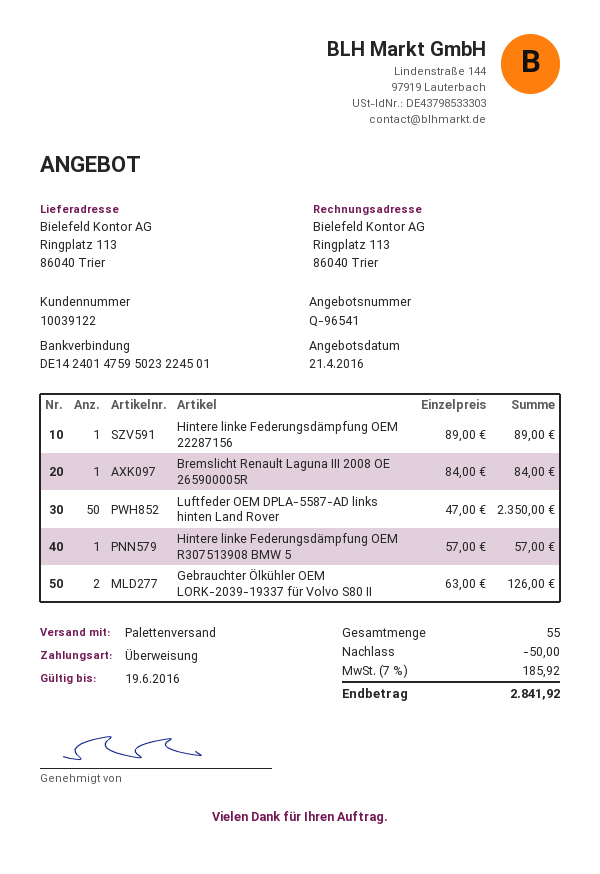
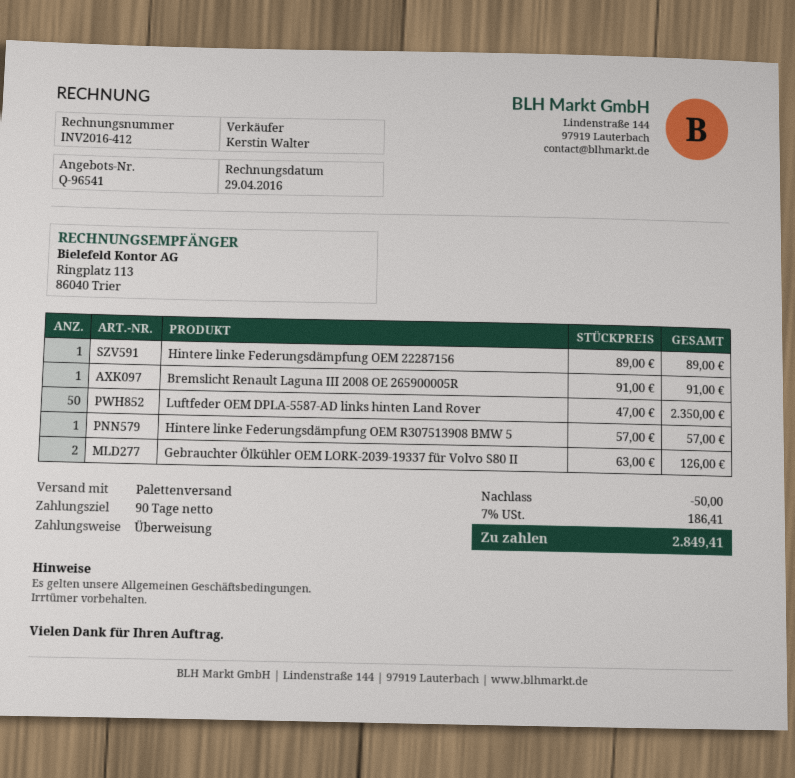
Bremslicht Renault Laguna III 2008 OE 265900005R: 1 x 84.00 = 84.00 -> 1 x 91.00 = 91.00
tax: 7% = 185.92 -> 7% = 186.41
total: 2841.92 -> 2849.41

